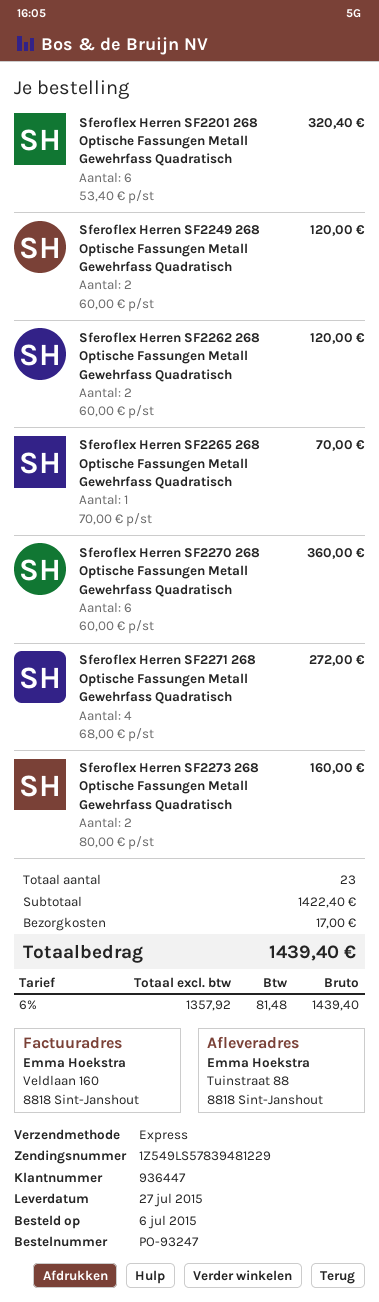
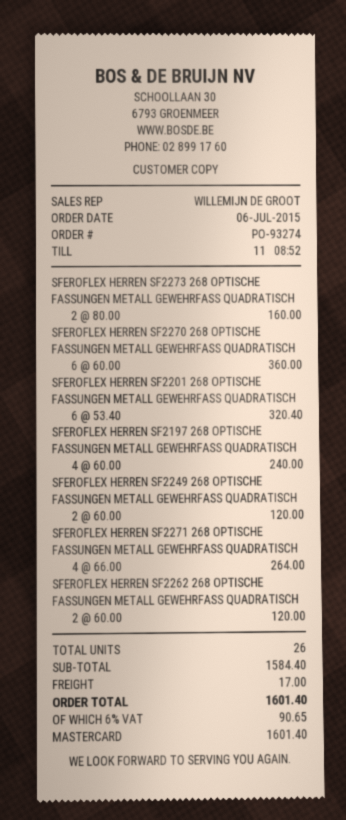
order number: PO-93247 -> PO-93274
Sferoflex Herren SF2265 268 Optische Fassungen Metall Gewehrfass Quadratisch: 1 x 70.00 = 70.00 -> none
Sferoflex Herren SF2271 268 Optische Fassungen Metall Gewehrfass Quadratisch: 4 x 68.00 = 272.00 -> 4 x 66.00 = 264.00
SFEROFLEX HERREN SF2197 268 OPTISCHE FASSUNGEN METALL GEWEHRFASS QUADRATISCH: none -> 4 x 60.00 = 240.00
total quantity: 23 -> 26
subtotal: 1422.40 -> 1584.40
tax: 6% = 81.48 -> 6% = 90.65
total: 1439.40 -> 1601.40

